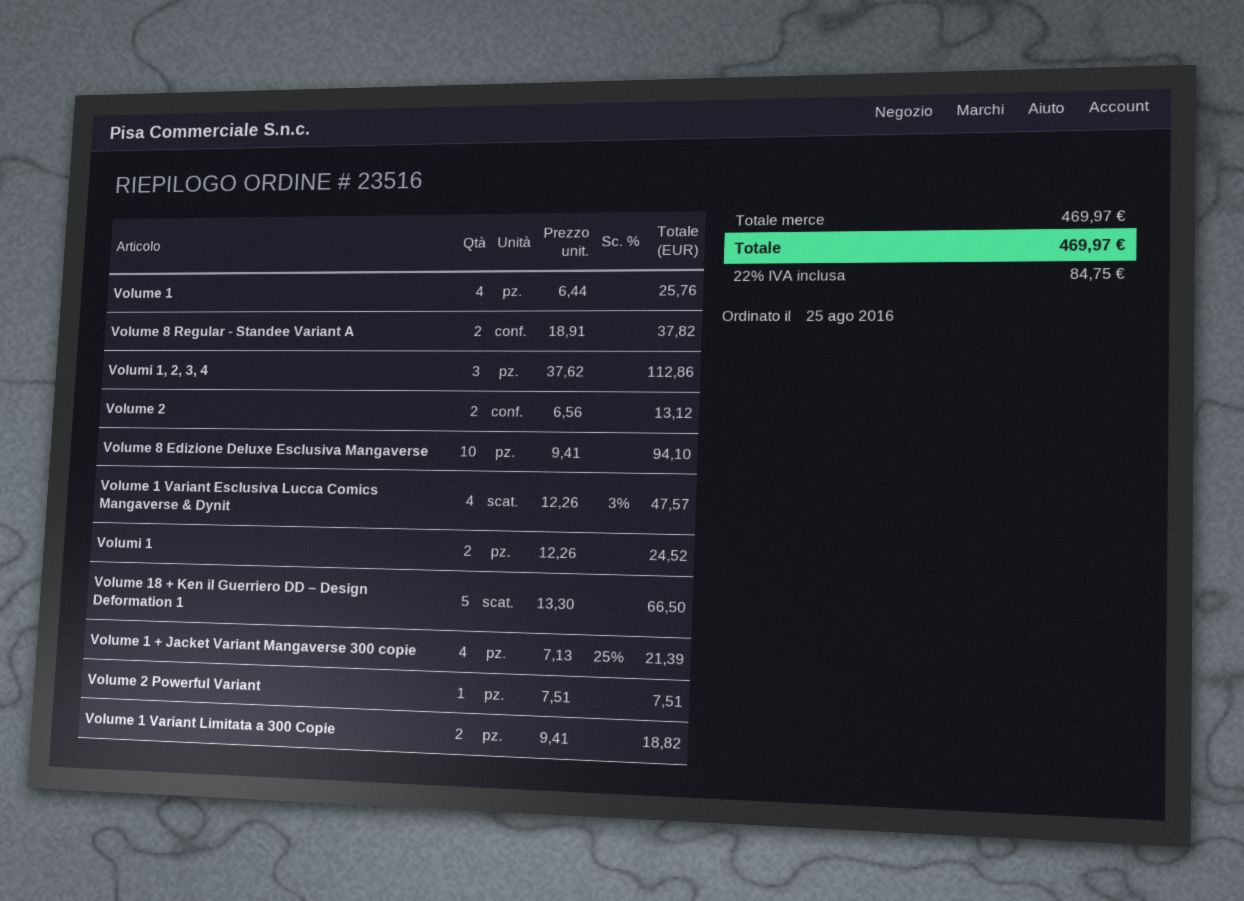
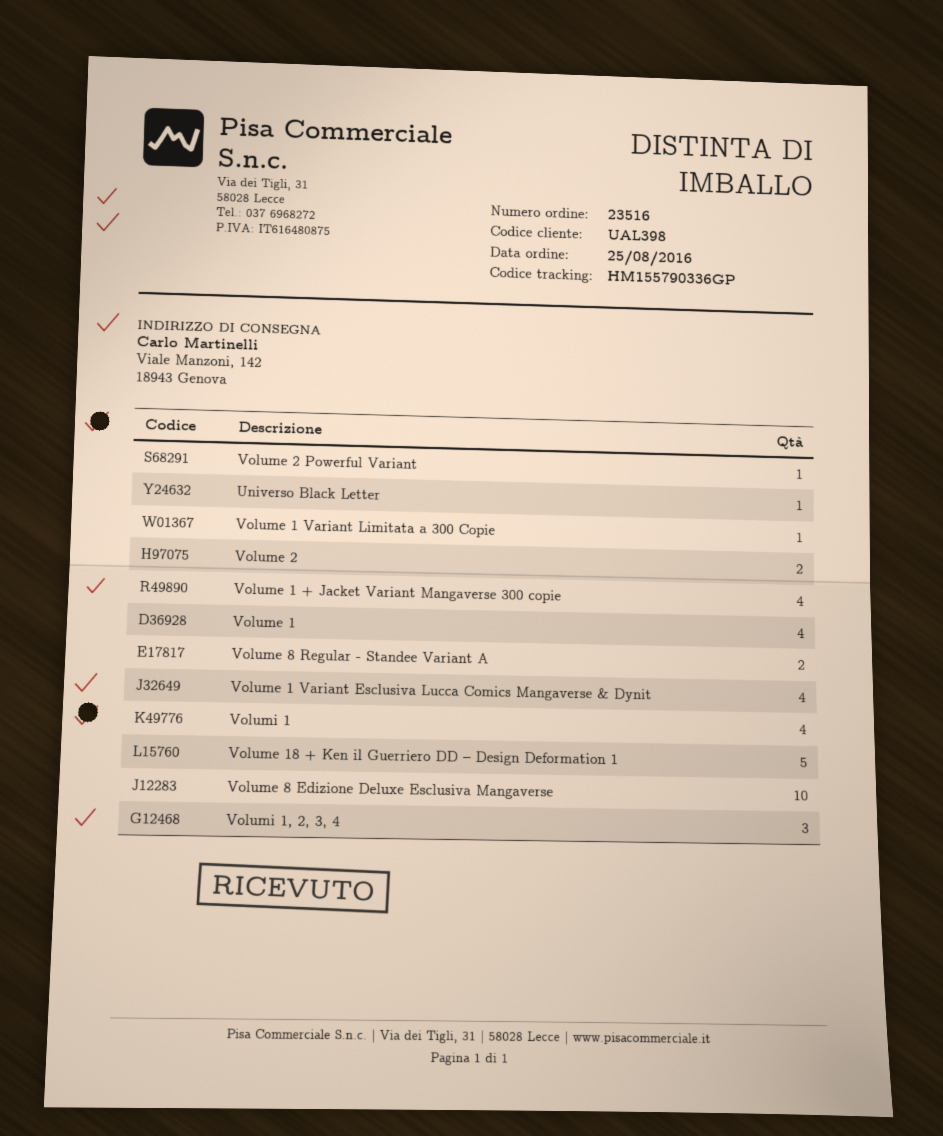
Volumi 1: 2 -> 4
Volume 1 Variant Limitata a 300 Copie: 2 -> 1
Universo Black Letter: none -> 1

